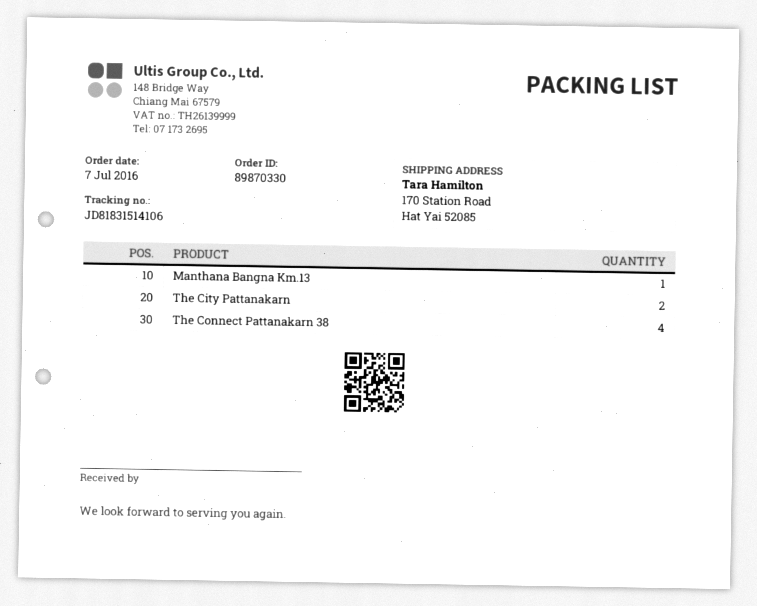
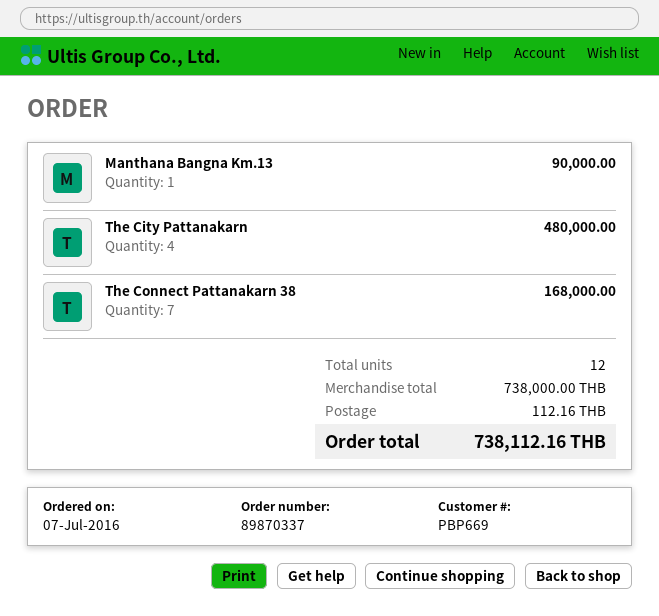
order number: 89870330 -> 89870337
The City Pattanakarn: 2 -> 4
The Connect Pattanakarn 38: 4 -> 7

